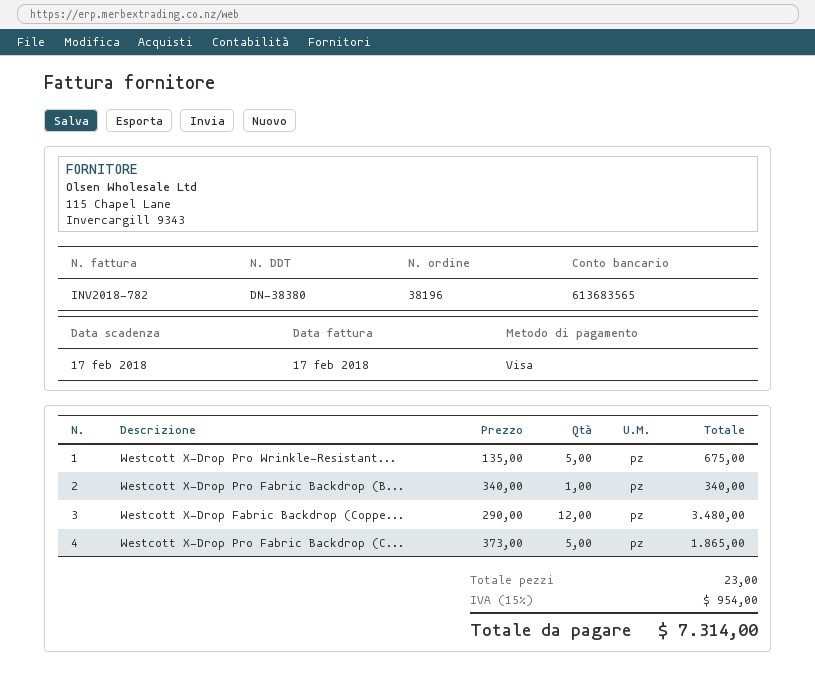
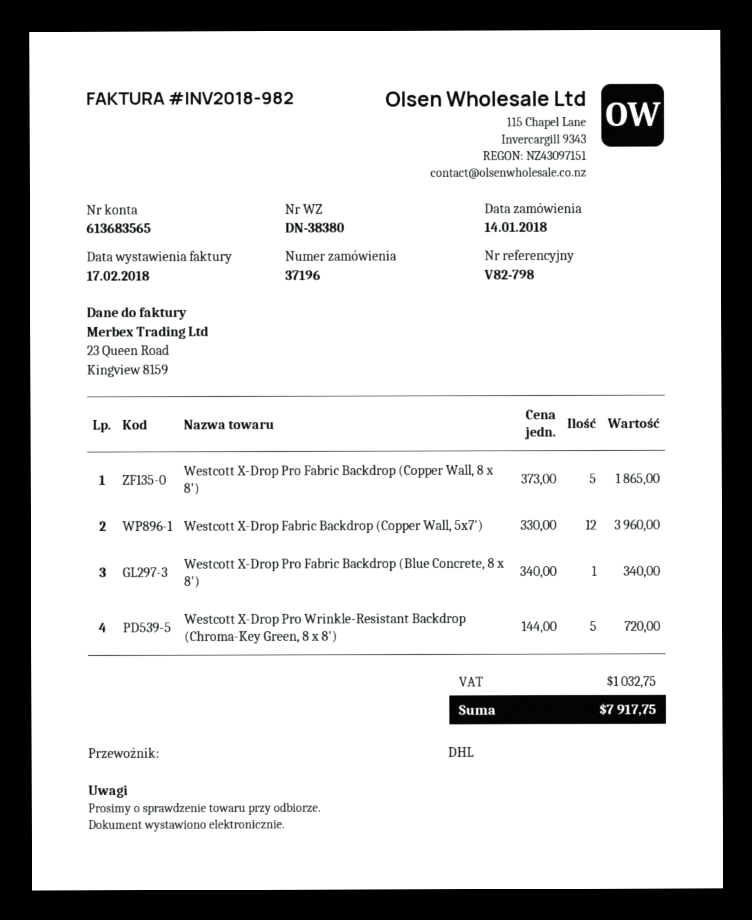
order number: 38196 -> 37196
invoice number: INV2018-782 -> INV2018-982
Westcott X-Drop Pro Wrinkle-Resistant...: 5 x 135.00 = 675.00 -> 5 x 144.00 = 720.00
Westcott X-Drop Fabric Backdrop (Coppe...: 12 x 290.00 = 3480.00 -> 12 x 330.00 = 3960.00
tax: 954.00 -> 1032.75
total: 7314.00 -> 7917.75

